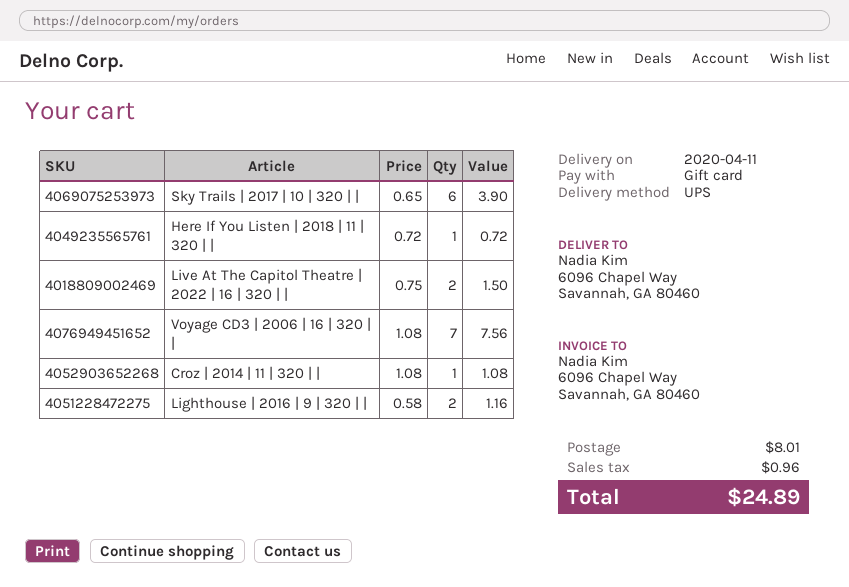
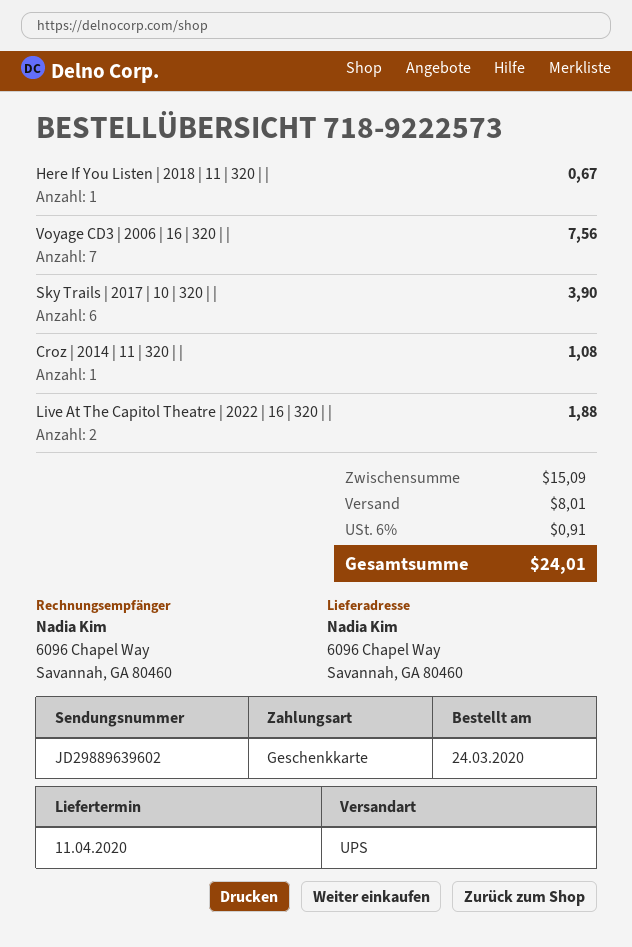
Here If You Listen | 2018 | 11 | 320 | |: 1 for 0.72 -> 1 for 0.67
Live At The Capitol Theatre | 2022 | 16 | 320 | |: 2 for 1.50 -> 2 for 1.88
Lighthouse | 2016 | 9 | 320 | |: 2 for 1.16 -> none
tax: 0.96 -> 0.91
total: 24.89 -> 24.01

